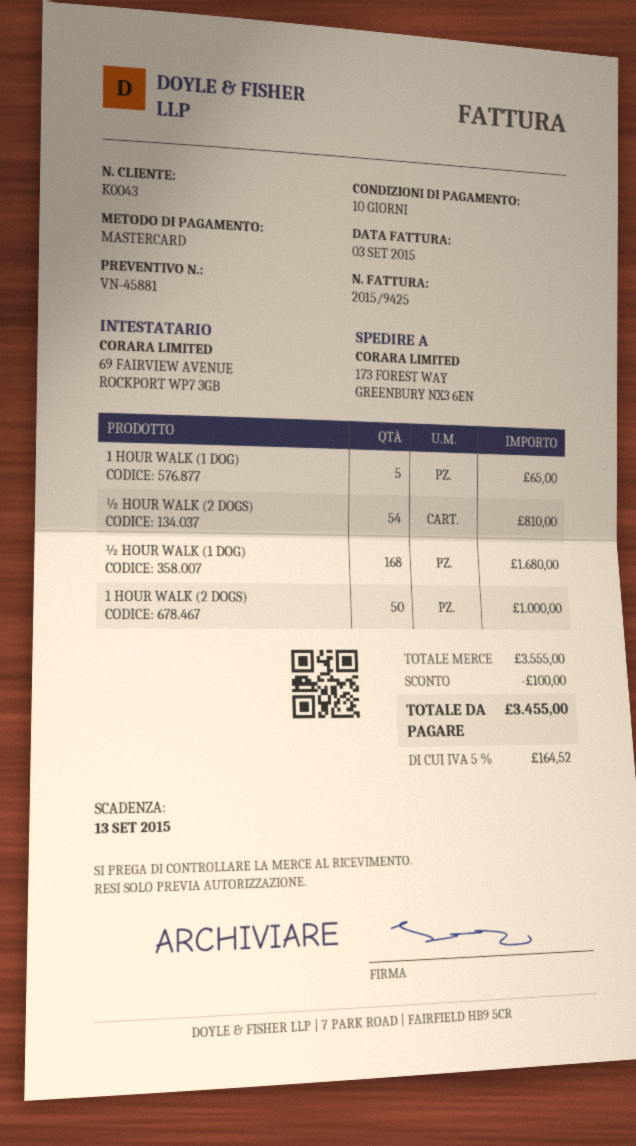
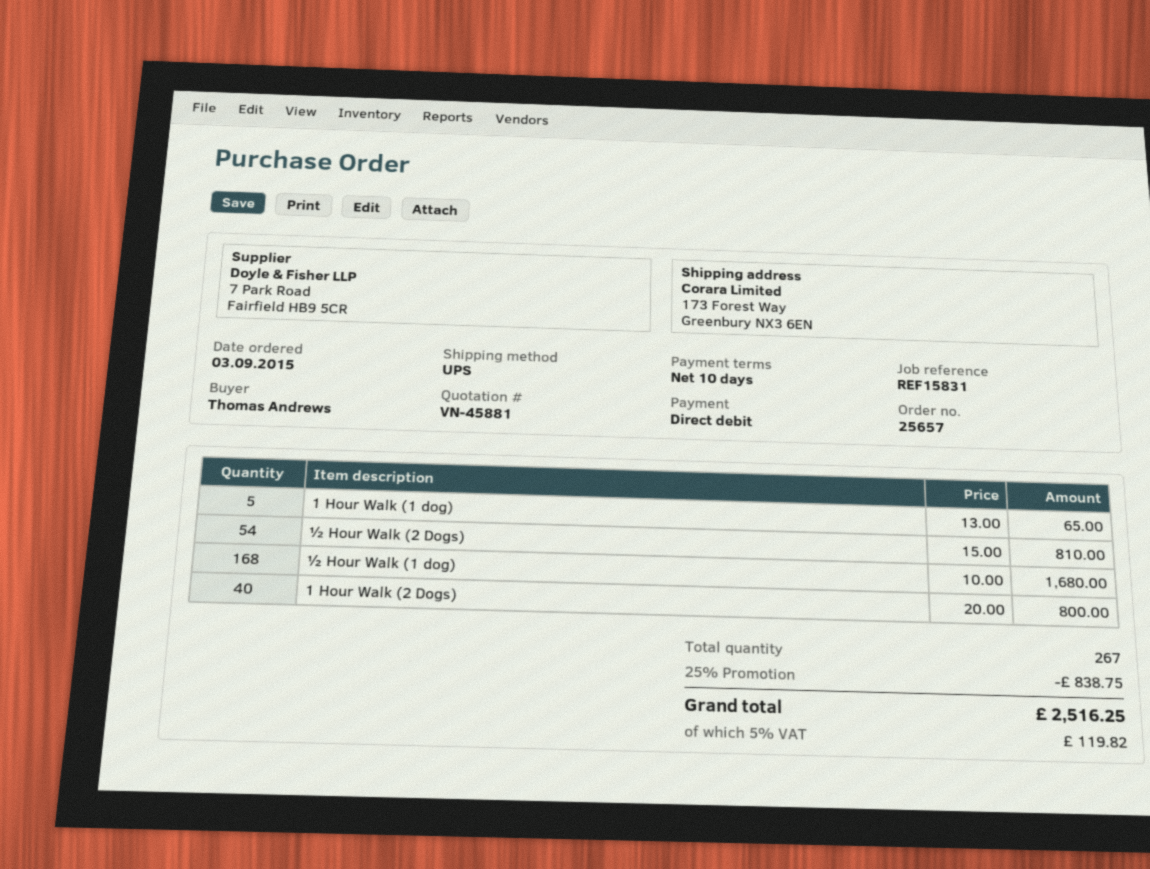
payment method: Mastercard -> direct debit
1 HOUR WALK (2 DOGS): 50 for 1000.00 -> 40 for 800.00
discount: 100.00 -> 838.75
tax: 5% = 164.52 -> 5% = 119.82
total: 3455.00 -> 2516.25

